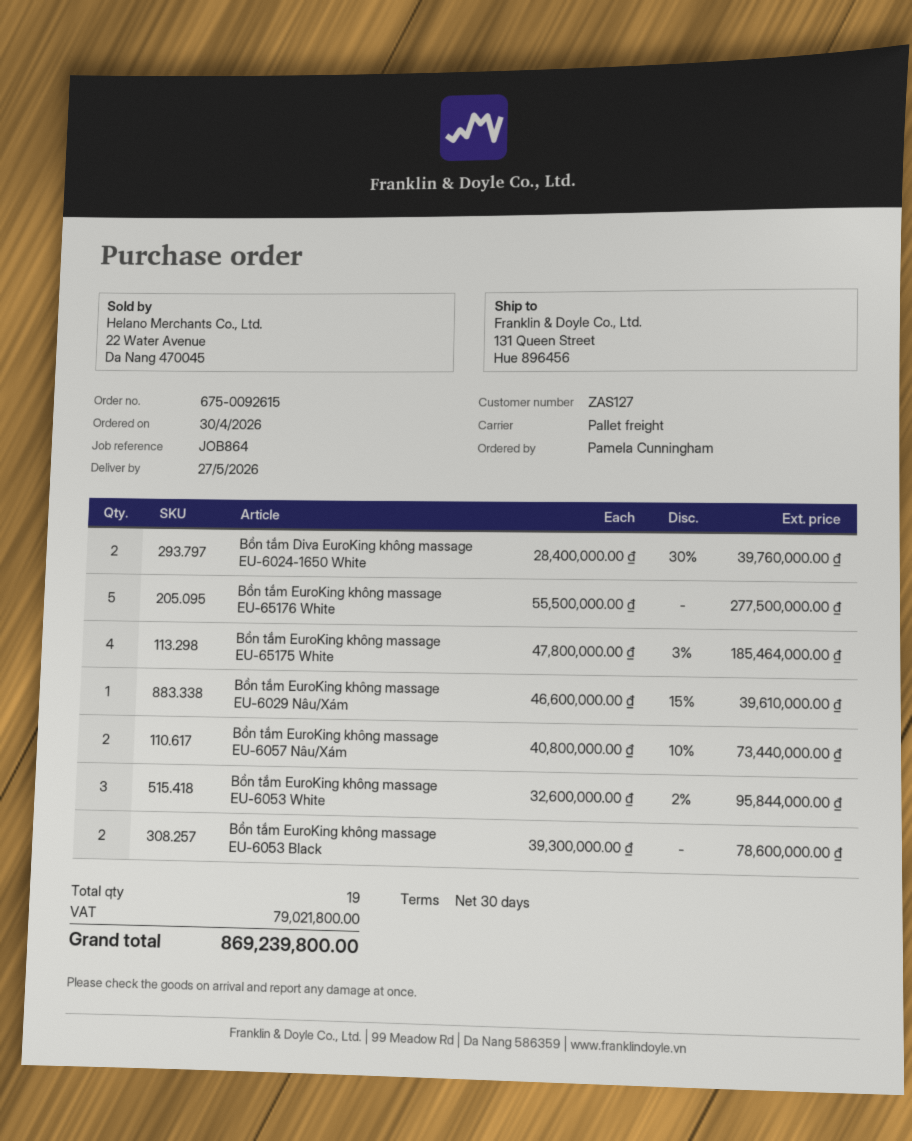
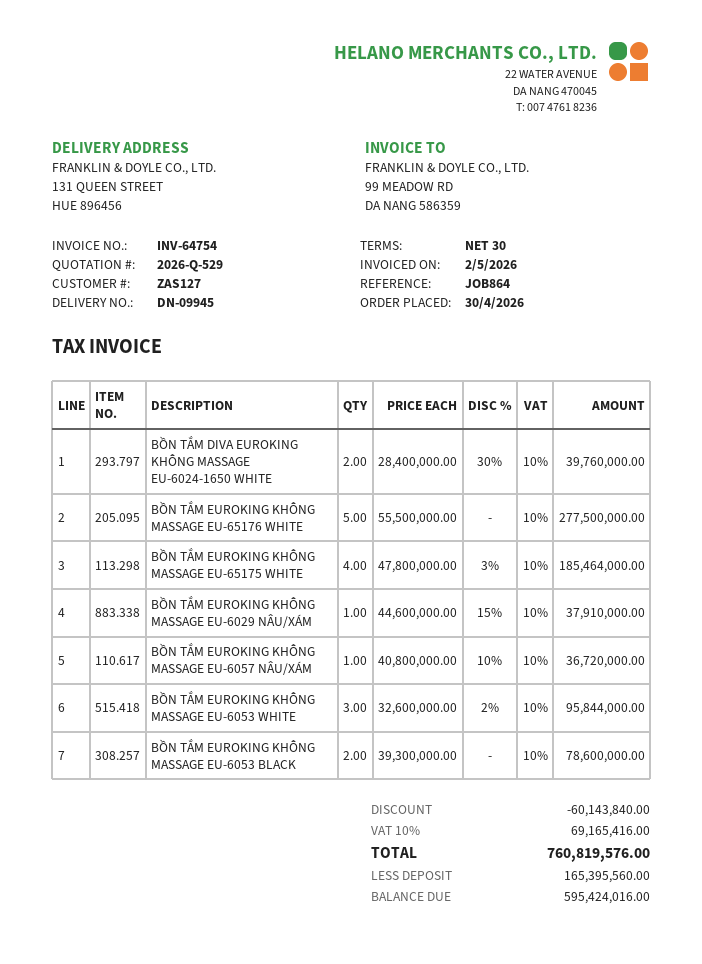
Bồn tắm EuroKing không massage EU-6029 Nâu/Xám: 1 x 46600000.00 - 15% = 39610000.00 -> 1 x 44600000.00 - 15% = 37910000.00
Bồn tắm EuroKing không massage EU-6057 Nâu/Xám: 2 x 40800000.00 - 10% = 73440000.00 -> 1 x 40800000.00 - 10% = 36720000.00
discount: none -> 60143840.00
tax: 79021800.00 -> 69165416.00
total: 869239800.00 -> 760819576.00

